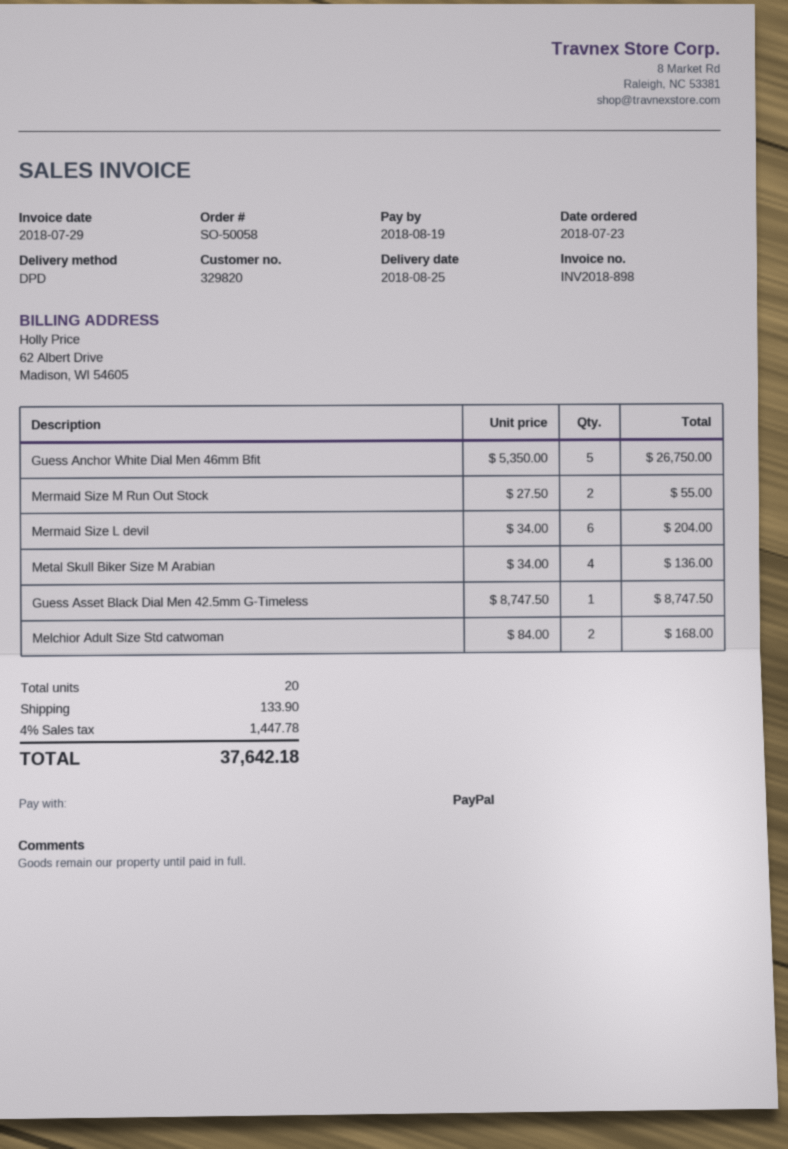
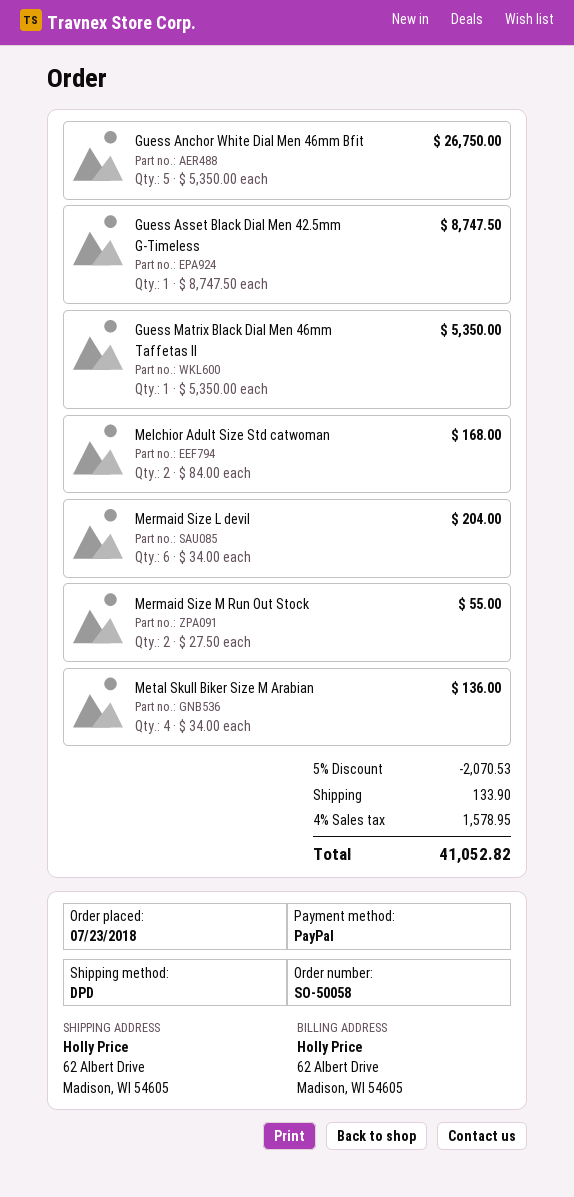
Guess Matrix Black Dial Men 46mm Taffetas II: none -> 1 x 5350.00 = 5350.00
discount: none -> 5% = 2070.53
tax: 4% = 1447.78 -> 4% = 1578.95
total: 37642.18 -> 41052.82

